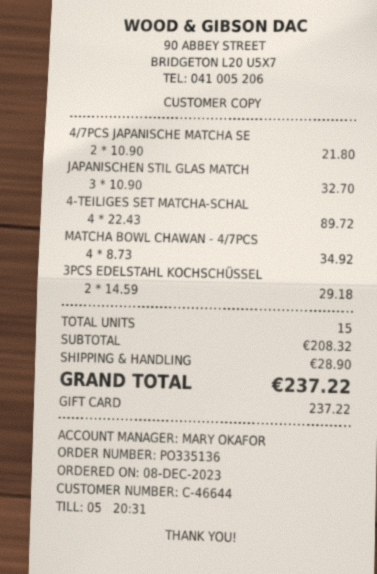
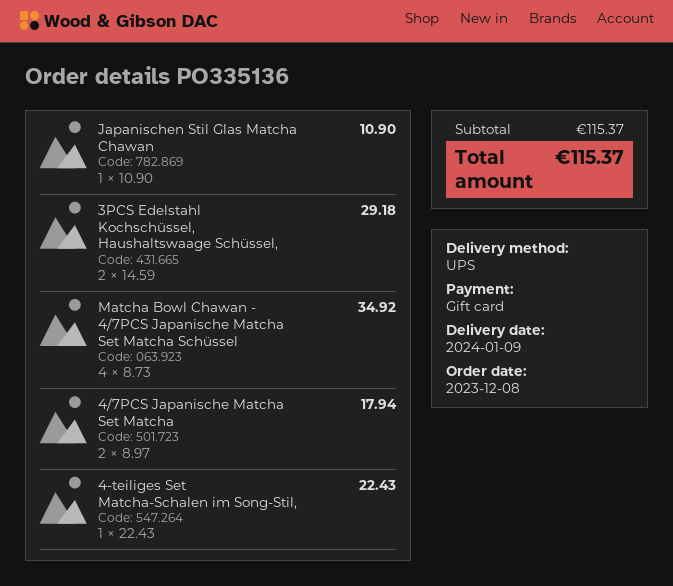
4/7PCS JAPANISCHE MATCHA SE: 2 x 10.90 = 21.80 -> 2 x 8.97 = 17.94
JAPANISCHEN STIL GLAS MATCH: 3 x 10.90 = 32.70 -> 1 x 10.90 = 10.90
4-TEILIGES SET MATCHA-SCHAL: 4 x 22.43 = 89.72 -> 1 x 22.43 = 22.43
subtotal: 208.32 -> 115.37
shipping: 28.90 -> none
total: 237.22 -> 115.37

